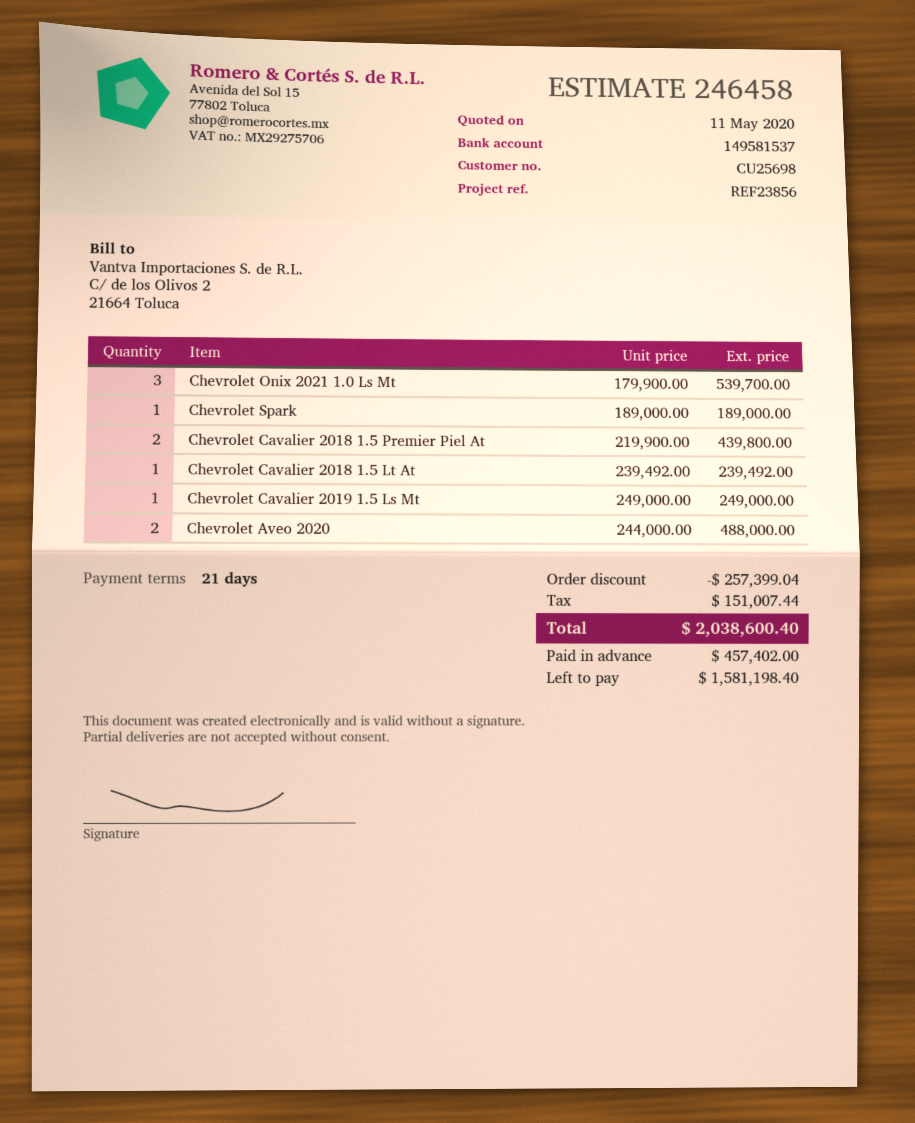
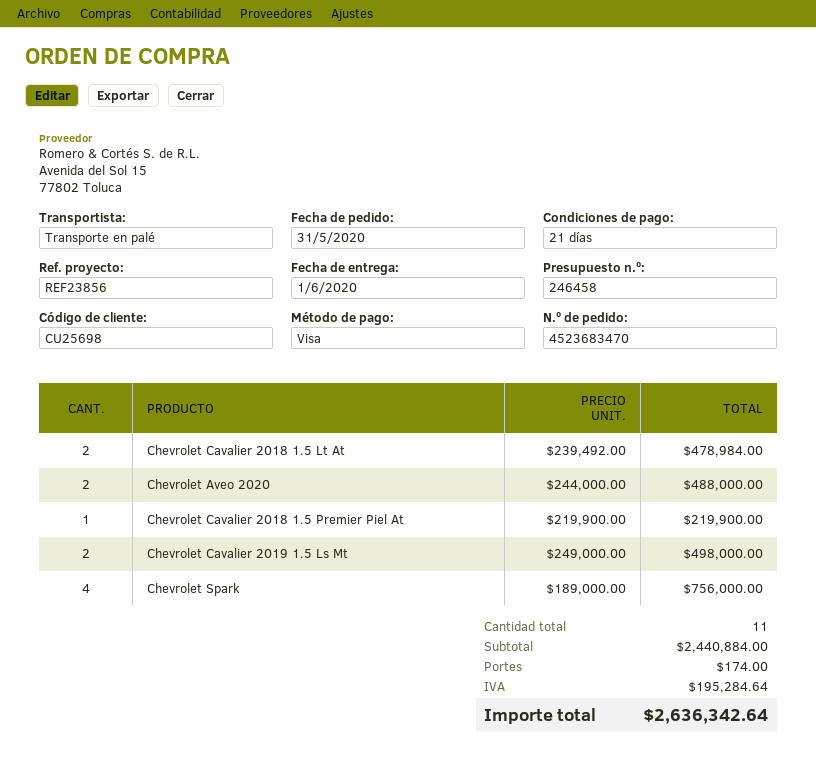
Chevrolet Onix 2021 1.0 Ls Mt: 3 x 179900.00 = 539700.00 -> none
Chevrolet Spark: 1 x 189000.00 = 189000.00 -> 4 x 189000.00 = 756000.00
Chevrolet Cavalier 2018 1.5 Premier Piel At: 2 x 219900.00 = 439800.00 -> 1 x 219900.00 = 219900.00
Chevrolet Cavalier 2018 1.5 Lt At: 1 x 239492.00 = 239492.00 -> 2 x 239492.00 = 478984.00
Chevrolet Cavalier 2019 1.5 Ls Mt: 1 x 249000.00 = 249000.00 -> 2 x 249000.00 = 498000.00
discount: 257399.04 -> none
shipping: none -> 174.00
tax: 151007.44 -> 195284.64
total: 2038600.40 -> 2636342.64

